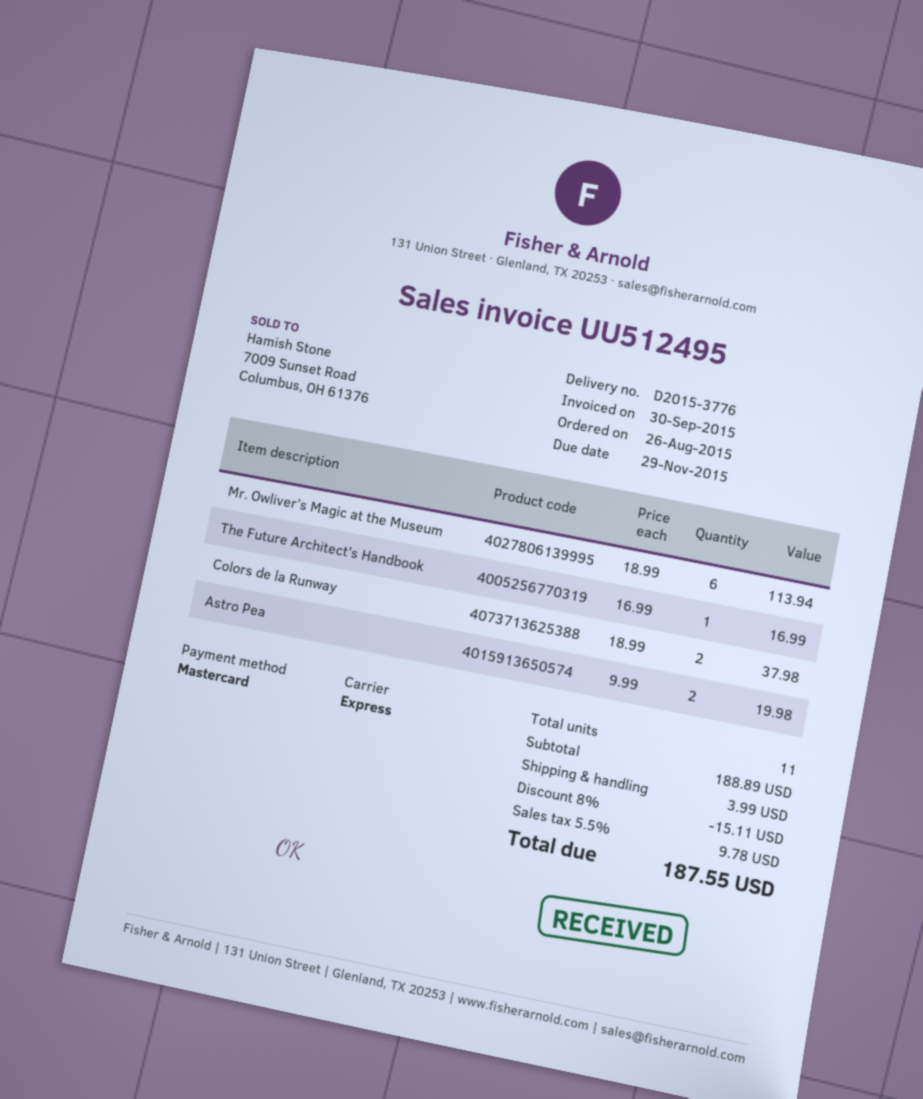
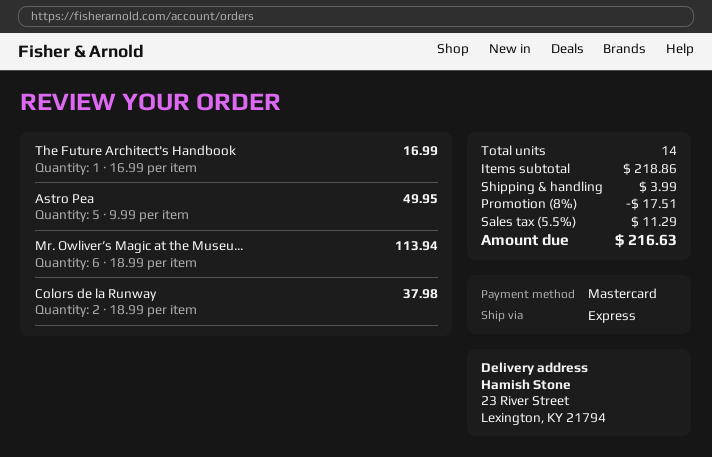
Astro Pea: 2 x 9.99 = 19.98 -> 5 x 9.99 = 49.95
total quantity: 11 -> 14
subtotal: 188.89 -> 218.86
discount: 8% = 15.11 -> 8% = 17.51
tax: 5.5% = 9.78 -> 5.5% = 11.29
total: 187.55 -> 216.63

